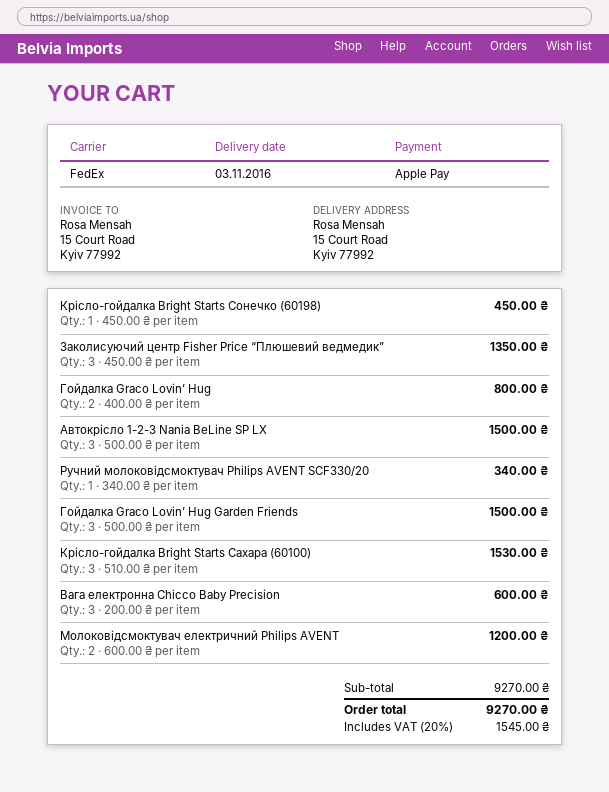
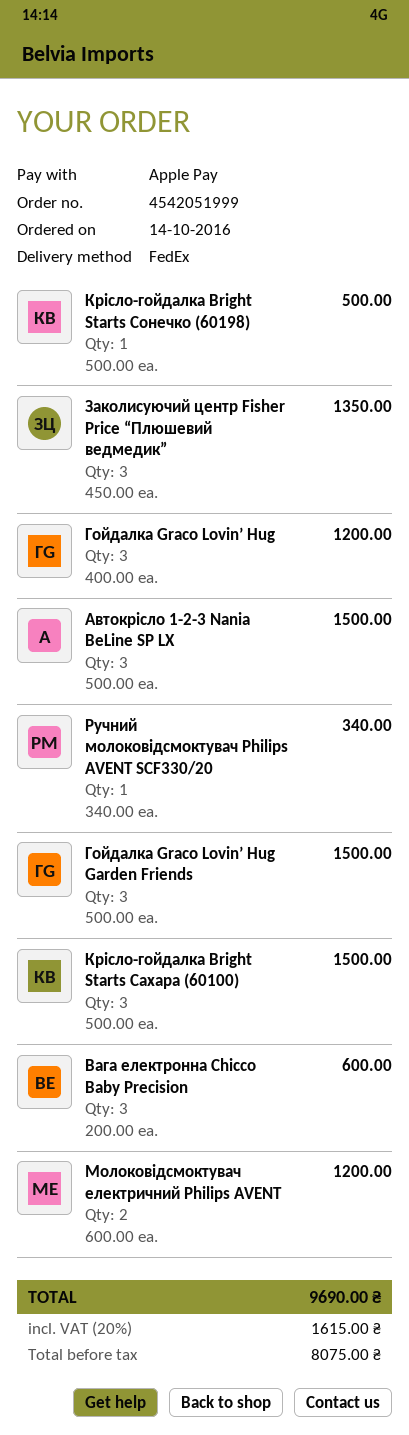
Крісло-гойдалка Bright Starts Сонечко (60198): 1 x 450.00 = 450.00 -> 1 x 500.00 = 500.00
Гойдалка Graco Lovin’ Hug: 2 x 400.00 = 800.00 -> 3 x 400.00 = 1200.00
Крісло-гойдалка Bright Starts Сахара (60100): 3 x 510.00 = 1530.00 -> 3 x 500.00 = 1500.00
tax: 20% = 1545.00 -> 20% = 1615.00
total: 9270.00 -> 9690.00

